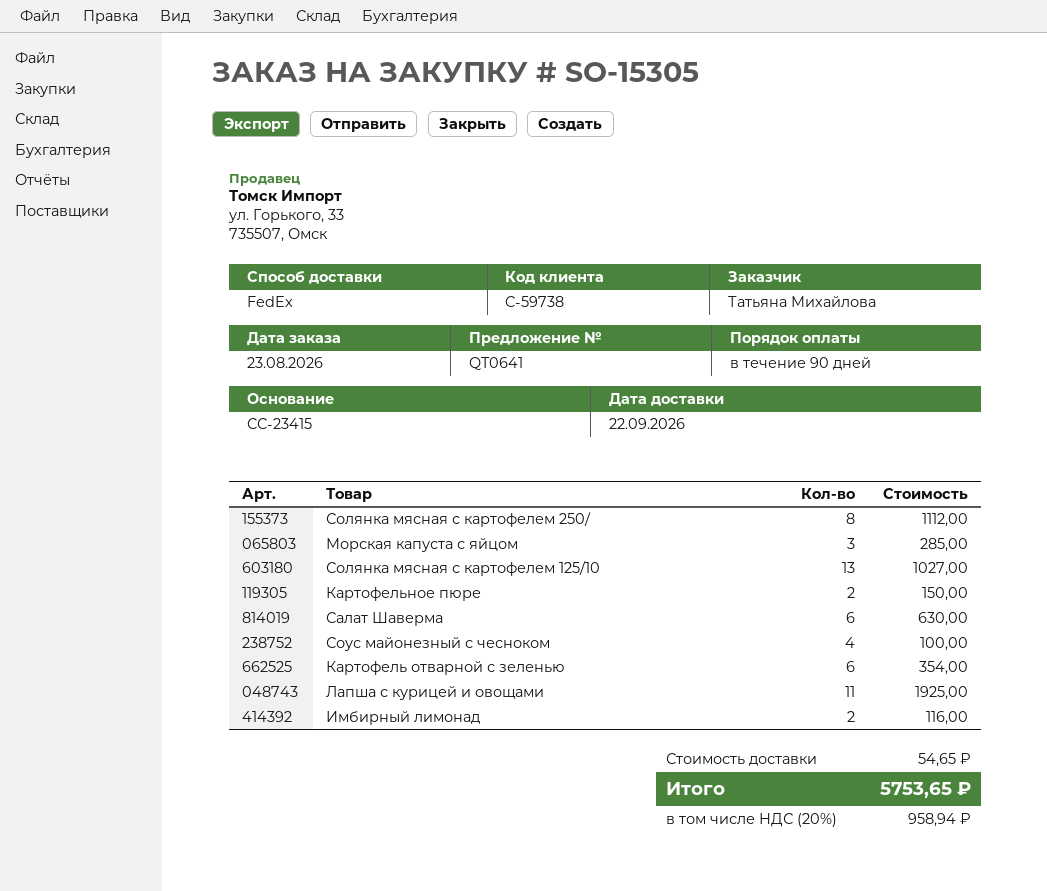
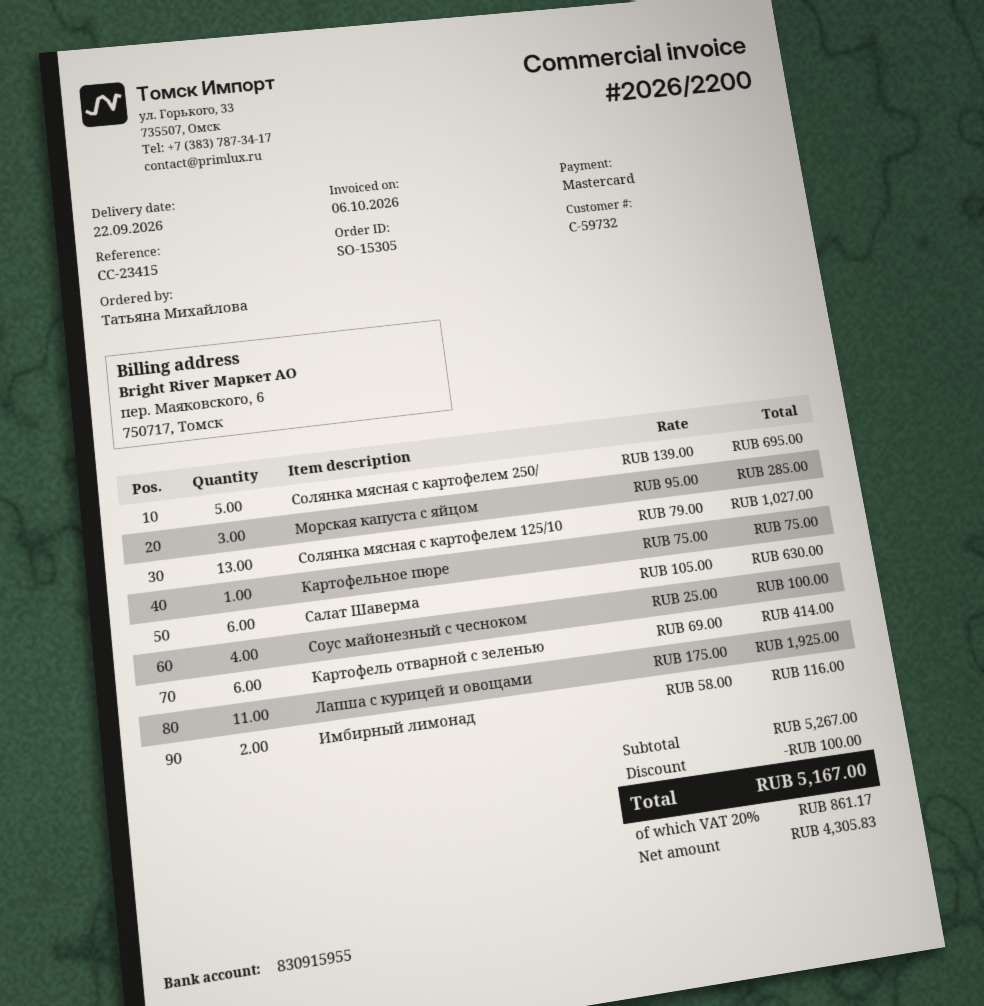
customer number: C-59738 -> C-59732
Солянка мясная с картофелем 250/: 8 for 1112.00 -> 5 for 695.00
Картофельное пюре: 2 for 150.00 -> 1 for 75.00
Картофель отварной с зеленью: 6 for 354.00 -> 6 for 414.00
discount: none -> 100.00
shipping: 54.65 -> none
tax: 20% = 958.94 -> 20% = 861.17
total: 5753.65 -> 5167.00

